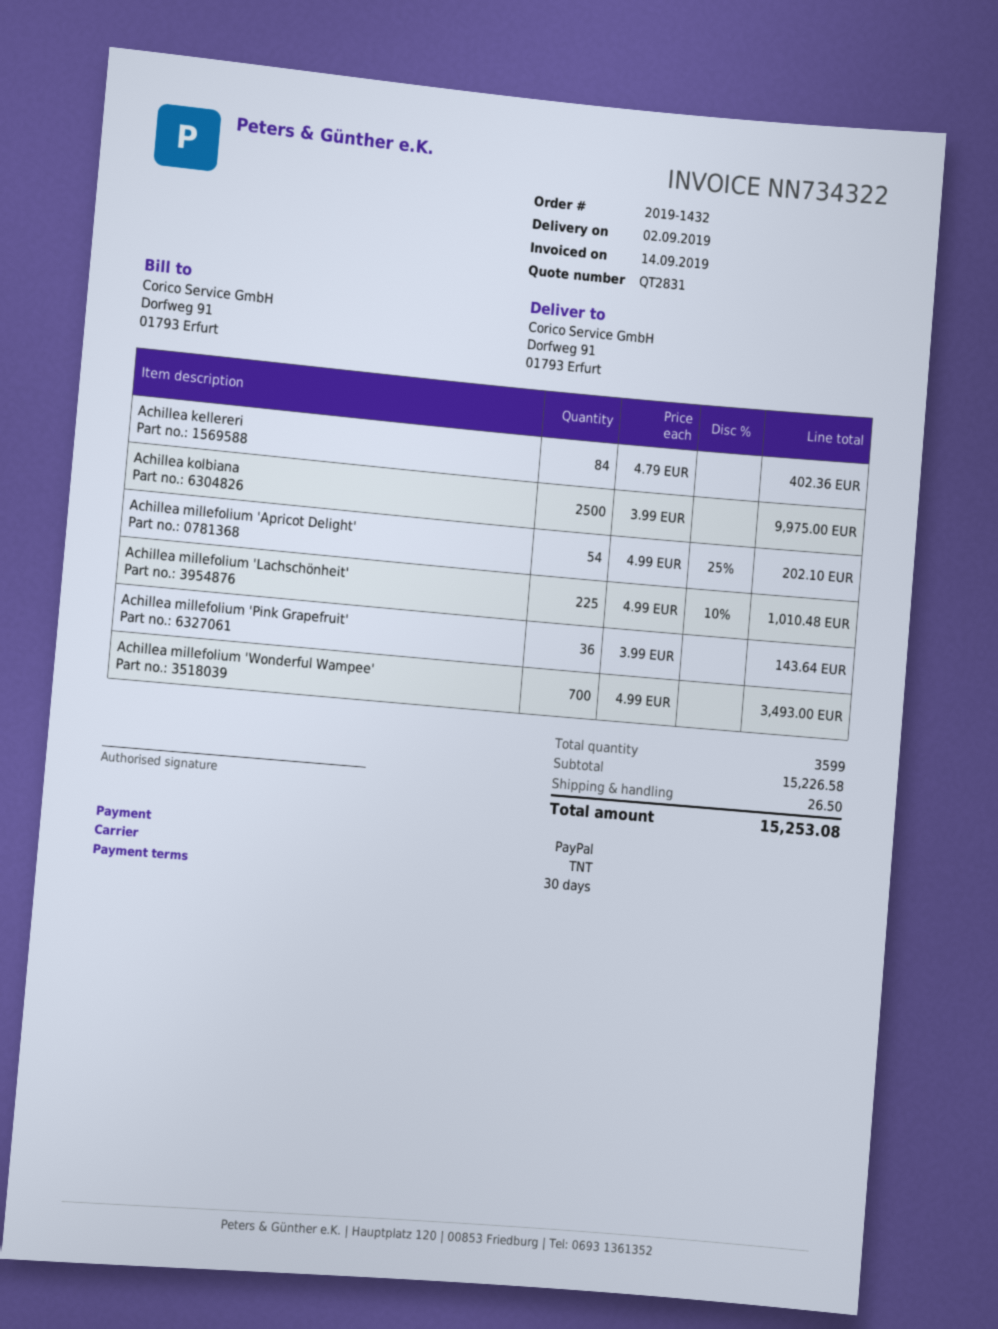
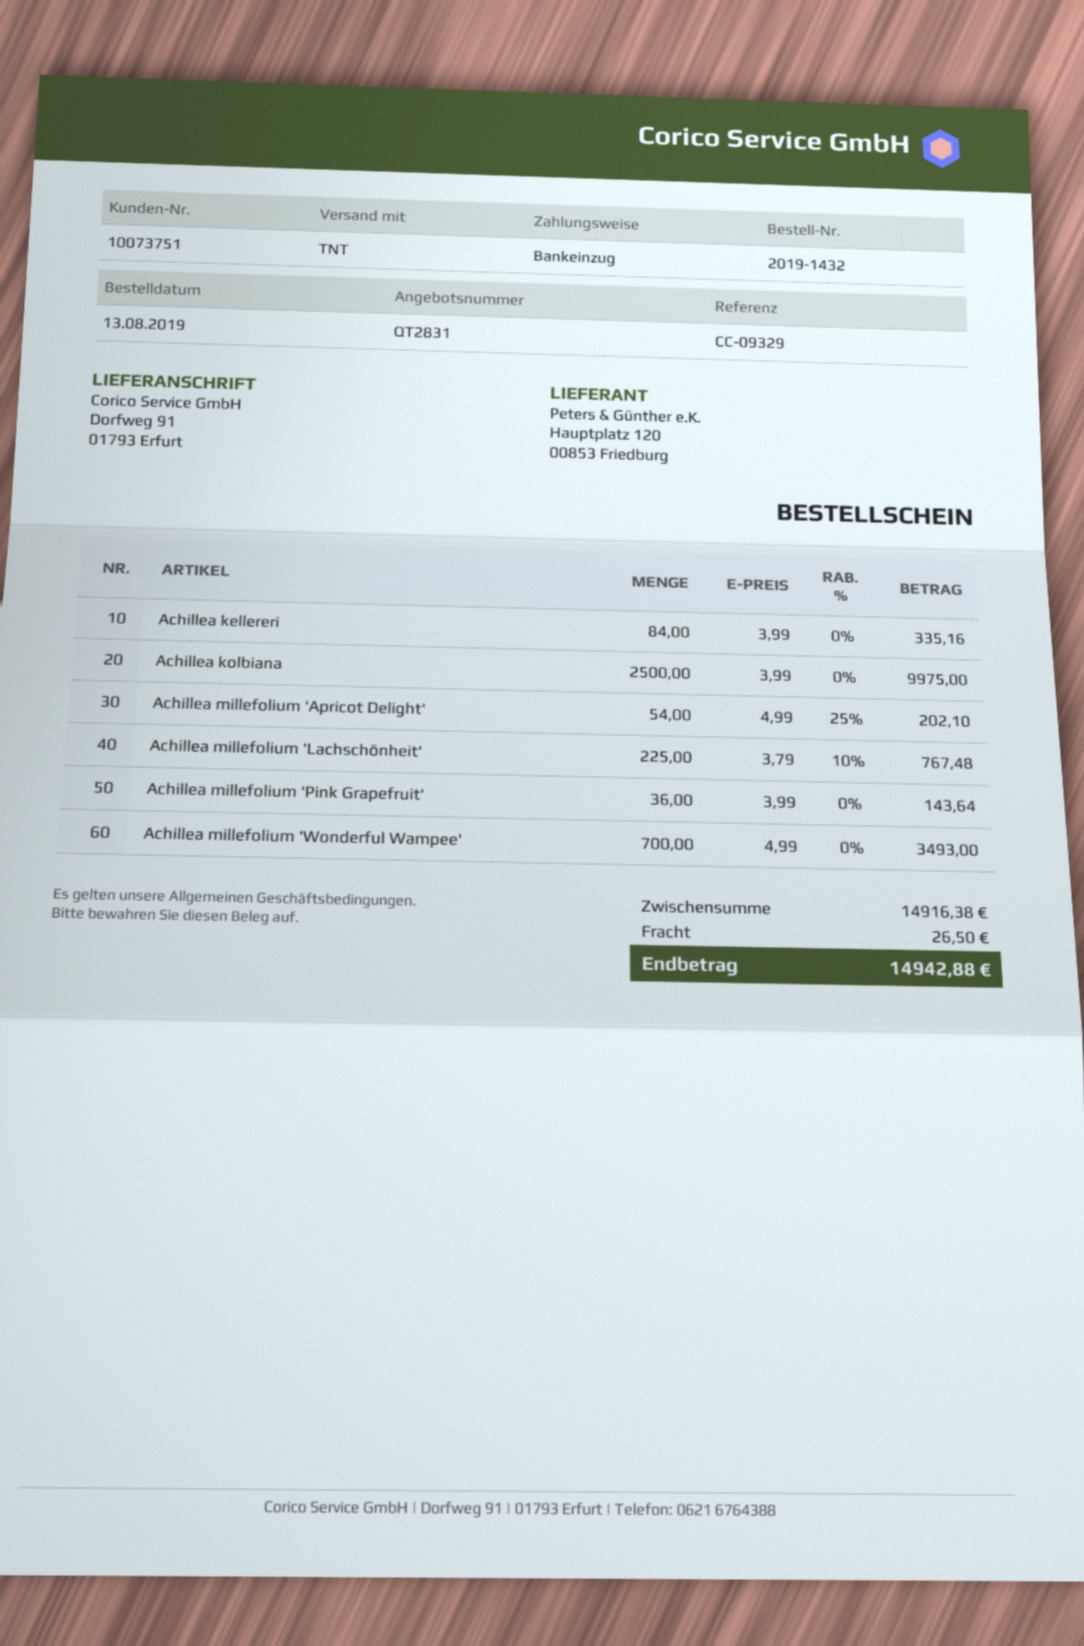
payment method: PayPal -> direct debit
Achillea kellereri: 84 x 4.79 = 402.36 -> 84 x 3.99 = 335.16
Achillea millefolium 'Lachschönheit': 225 x 4.99 - 10% = 1010.48 -> 225 x 3.79 - 10% = 767.48
subtotal: 15226.58 -> 14916.38
total: 15253.08 -> 14942.88

